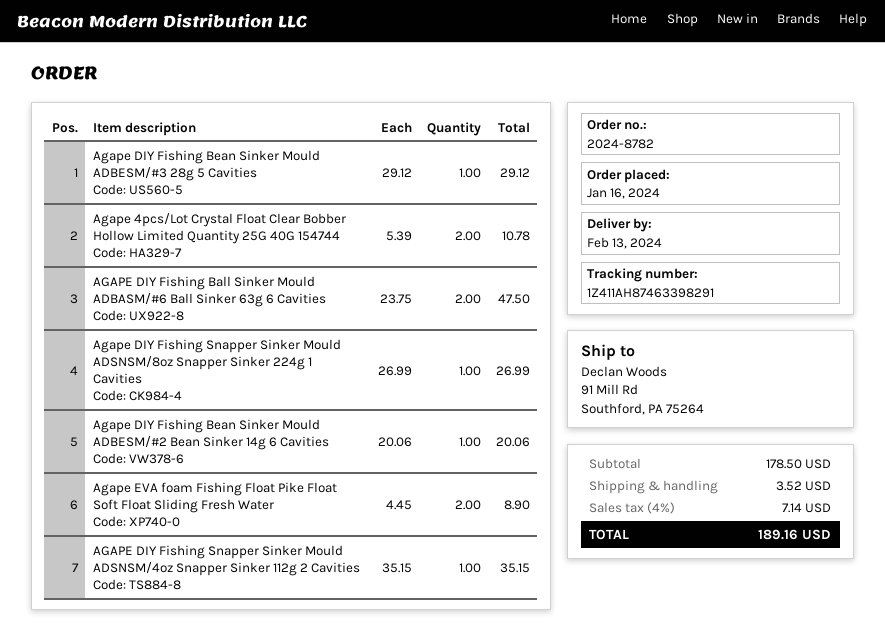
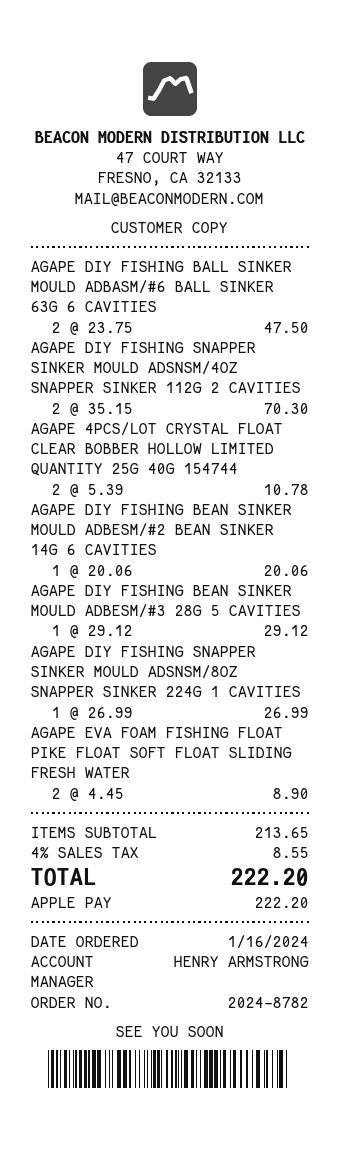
AGAPE DIY Fishing Snapper Sinker Mould ADSNSM/4oz Snapper Sinker 112g 2 Cavities: 1 x 35.15 = 35.15 -> 2 x 35.15 = 70.30
subtotal: 178.50 -> 213.65
shipping: 3.52 -> none
tax: 4% = 7.14 -> 4% = 8.55
total: 189.16 -> 222.20

